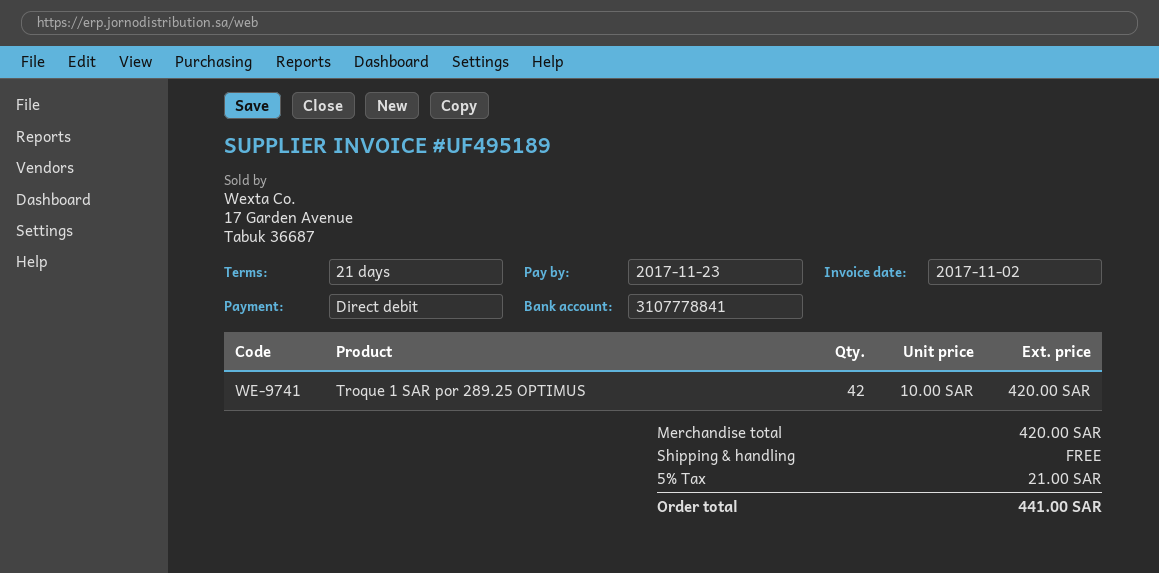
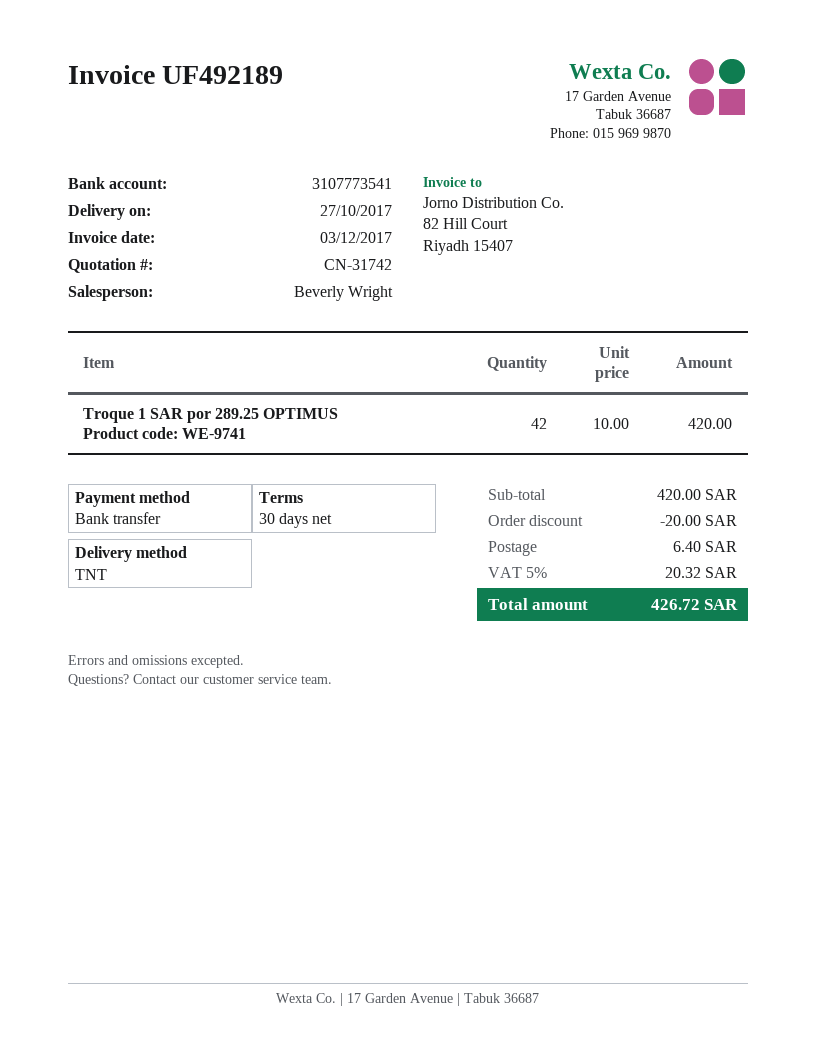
invoice number: UF495189 -> UF492189
invoice date: 2017-11-02 -> 2017-12-03
payment terms: 21 days -> 30 days
payment method: direct debit -> bank transfer
bank account: 3107778841 -> 3107773541
discount: none -> 20.00
shipping: 0.00 -> 6.40
tax: 5% = 21.00 -> 5% = 20.32
total: 441.00 -> 426.72

